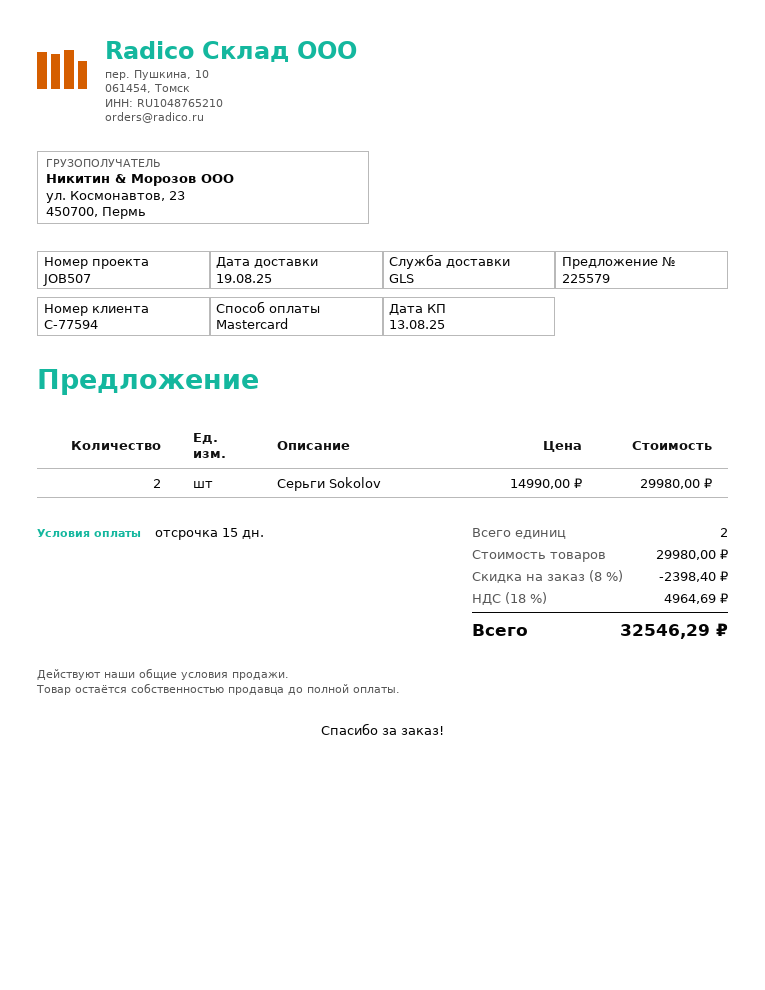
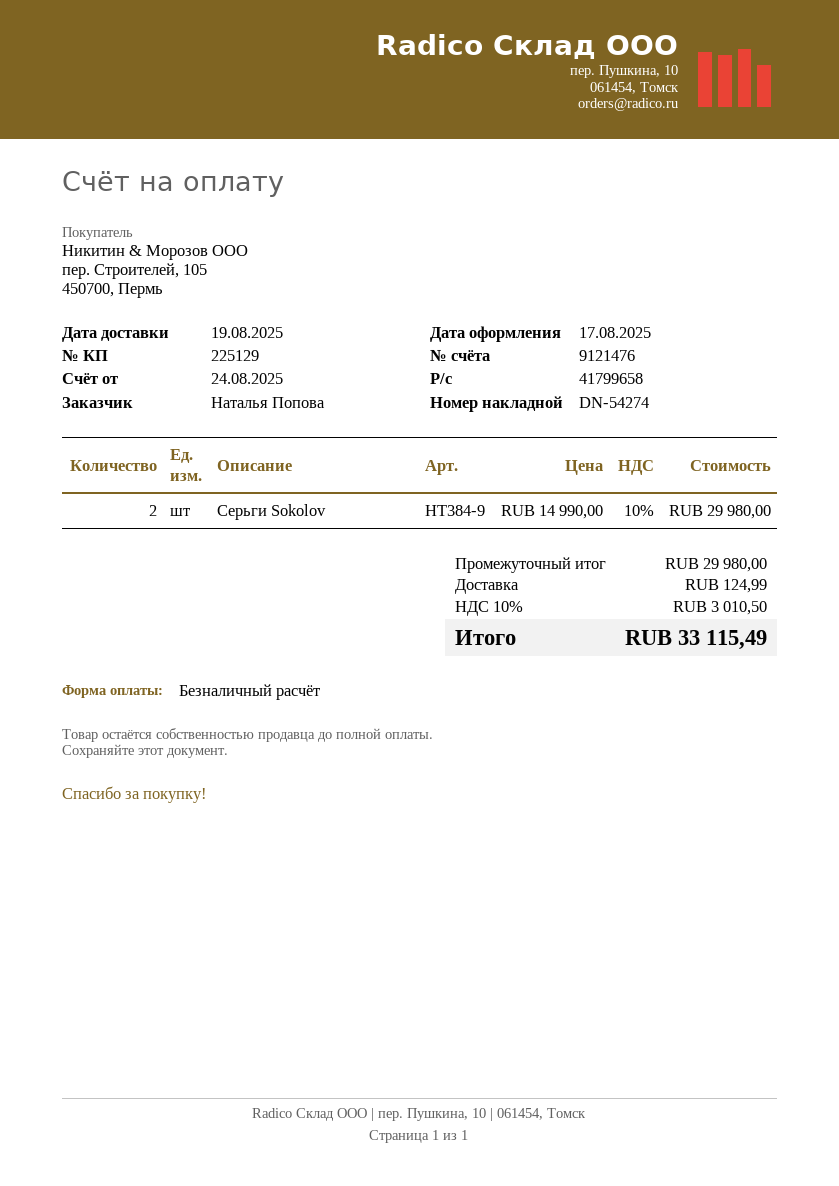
quote number: 225579 -> 225129
payment method: Mastercard -> bank transfer
discount: 8% = 2398.40 -> none
shipping: none -> 124.99
tax: 18% = 4964.69 -> 10% = 3010.50
total: 32546.29 -> 33115.49

